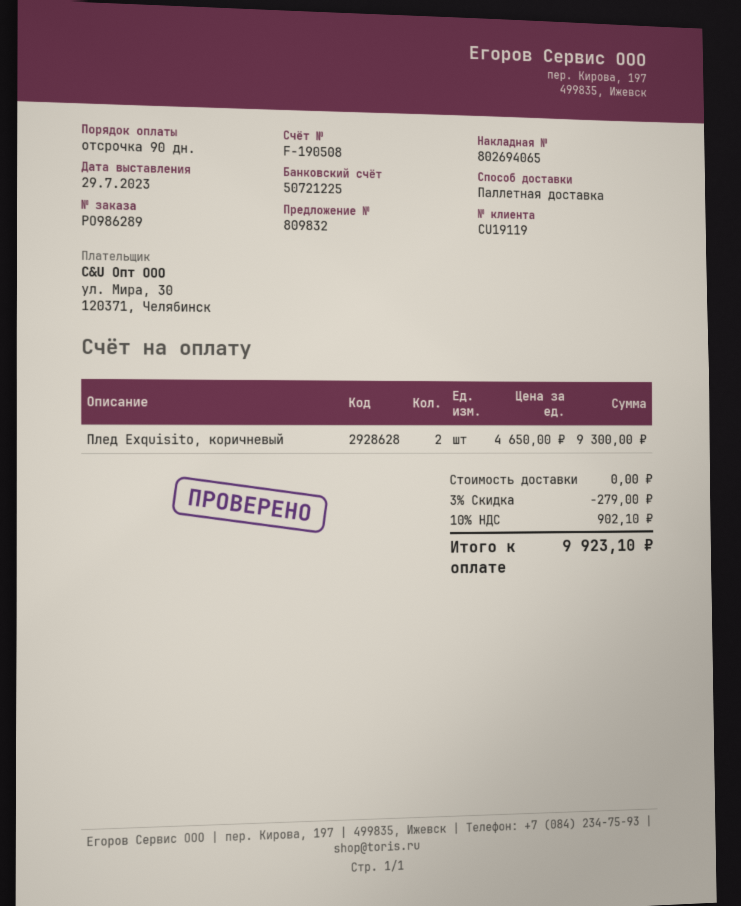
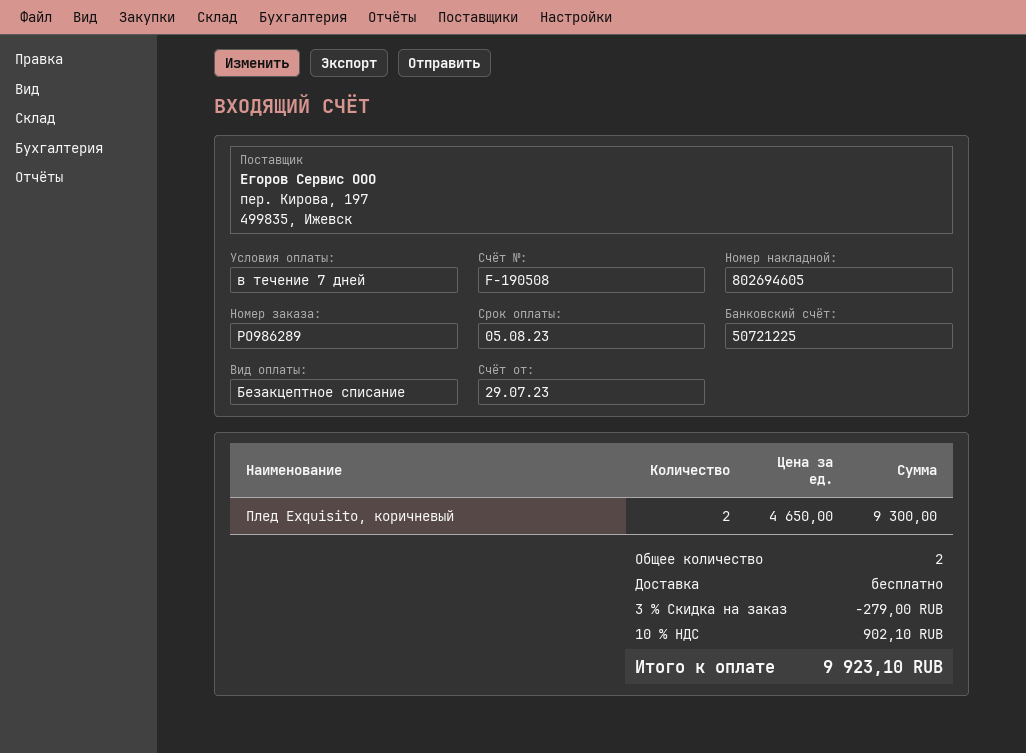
delivery note number: 802694065 -> 802694605
payment terms: 90 days -> 7 days

